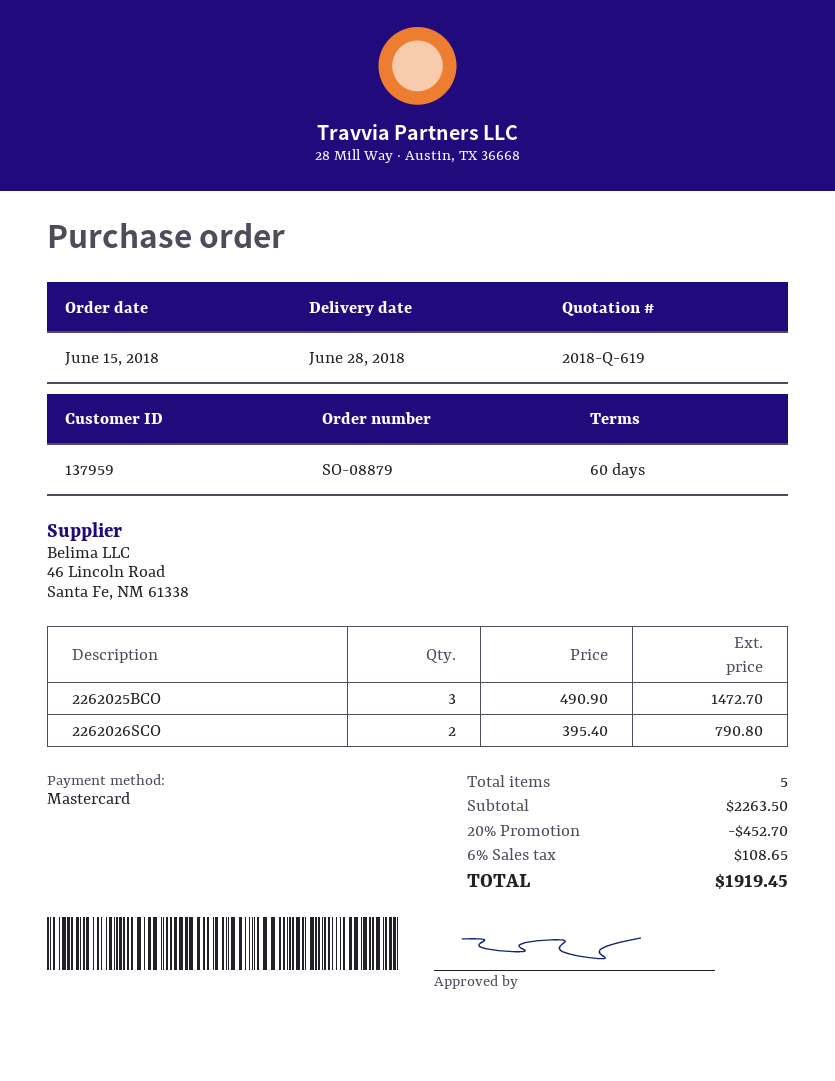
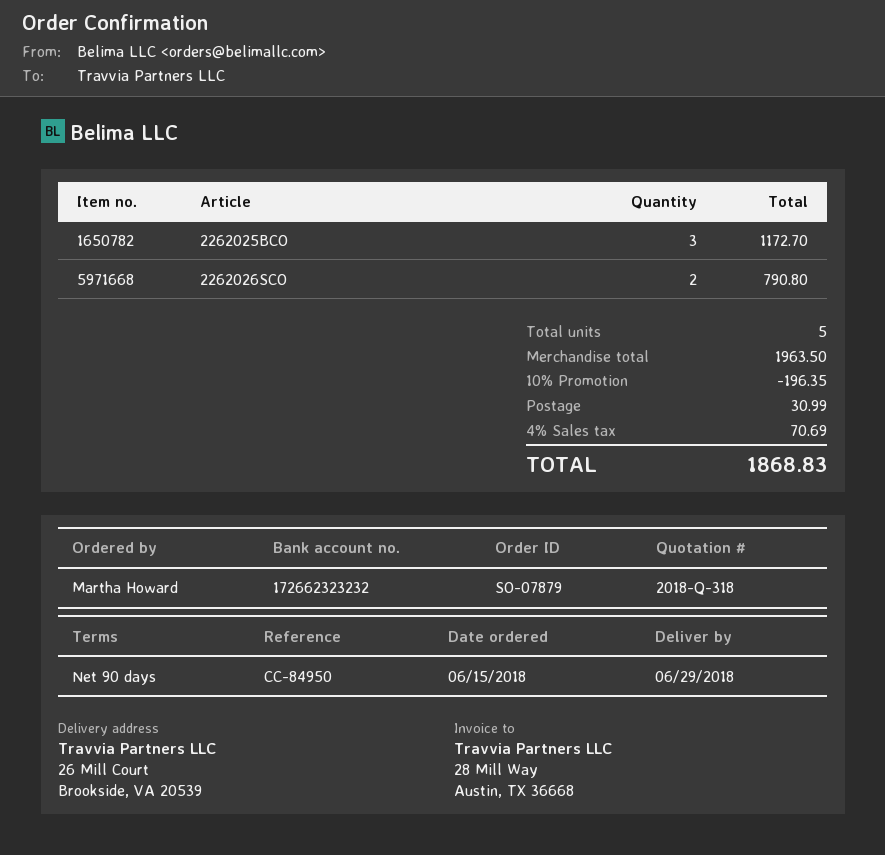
quote number: 2018-Q-619 -> 2018-Q-318
order number: SO-08879 -> SO-07879
delivery date: 2018-06-28 -> 2018-06-29
payment terms: 60 days -> 90 days
2262025BCO: 3 for 1472.70 -> 3 for 1172.70
subtotal: 2263.50 -> 1963.50
discount: 20% = 452.70 -> 10% = 196.35
shipping: none -> 30.99
tax: 6% = 108.65 -> 4% = 70.69
total: 1919.45 -> 1868.83

